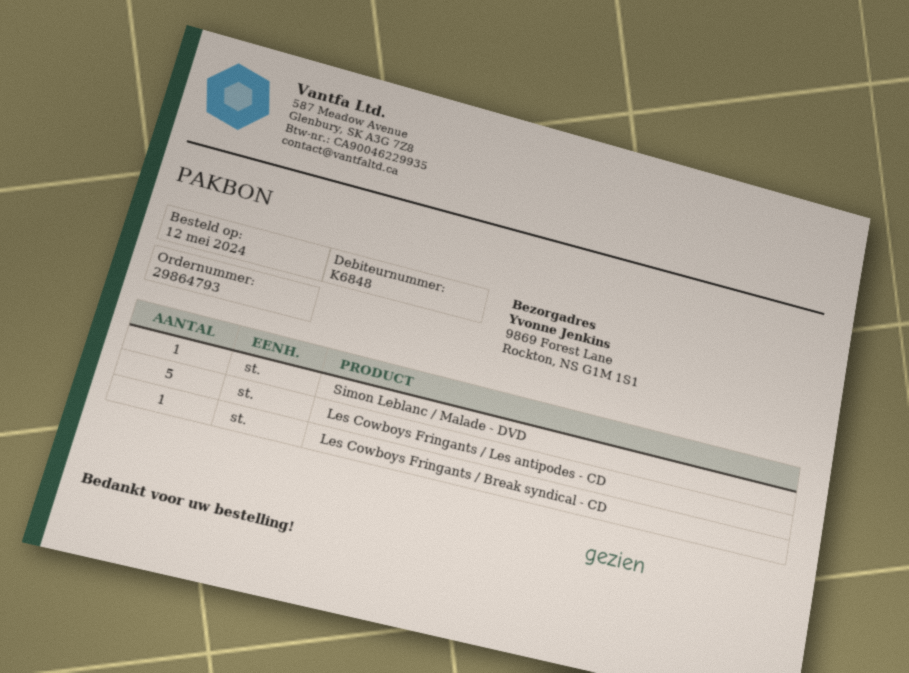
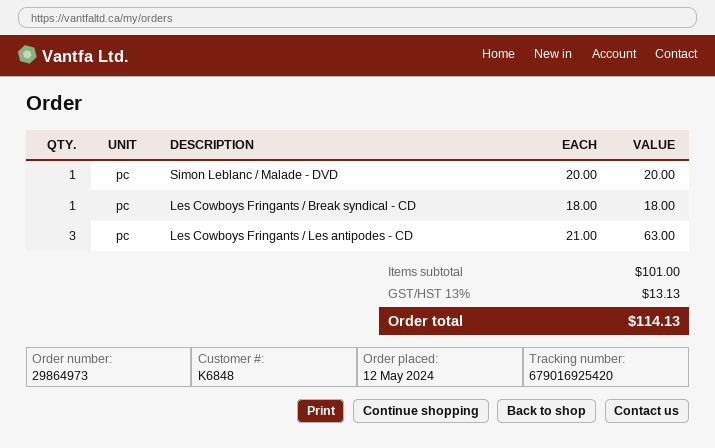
order number: 29864793 -> 29864973
Les Cowboys Fringants / Les antipodes - CD: 5 -> 3

